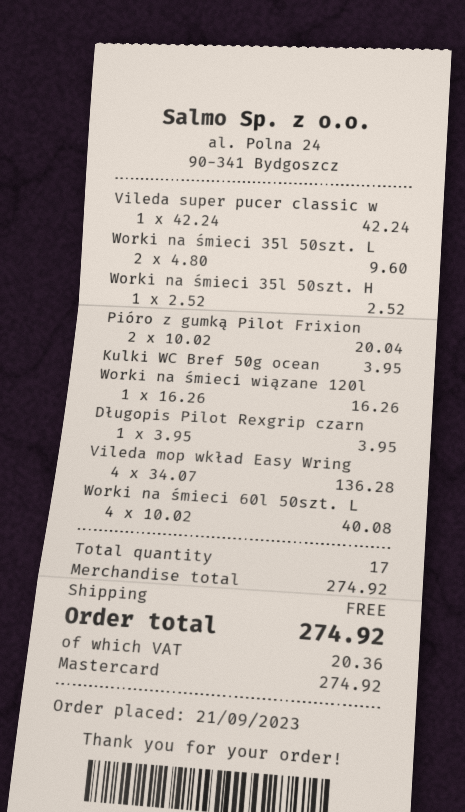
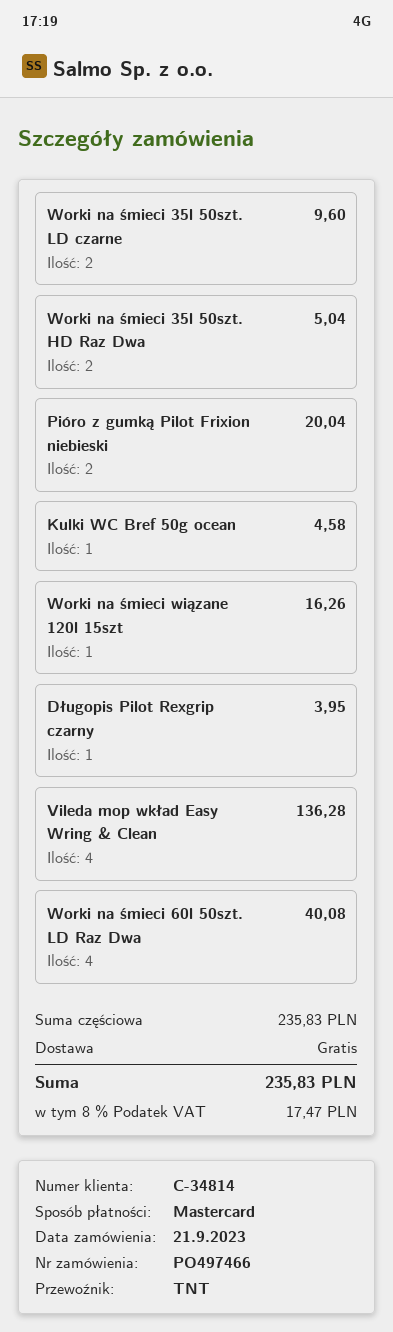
Vileda super pucer classic w: 1 for 42.24 -> none
Worki na śmieci 35l 50szt. H: 1 for 2.52 -> 2 for 5.04
Kulki WC Bref 50g ocean: 1 for 3.95 -> 1 for 4.58
subtotal: 274.92 -> 235.83
tax: 20.36 -> 17.47
total: 274.92 -> 235.83

